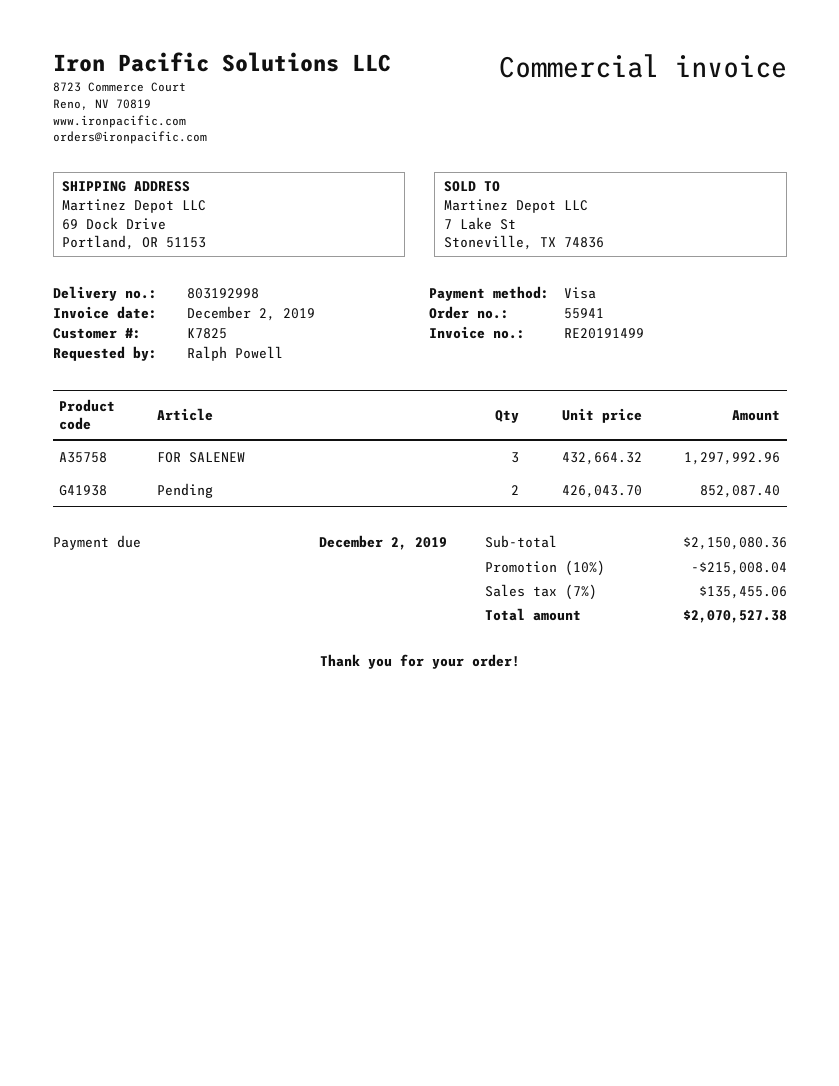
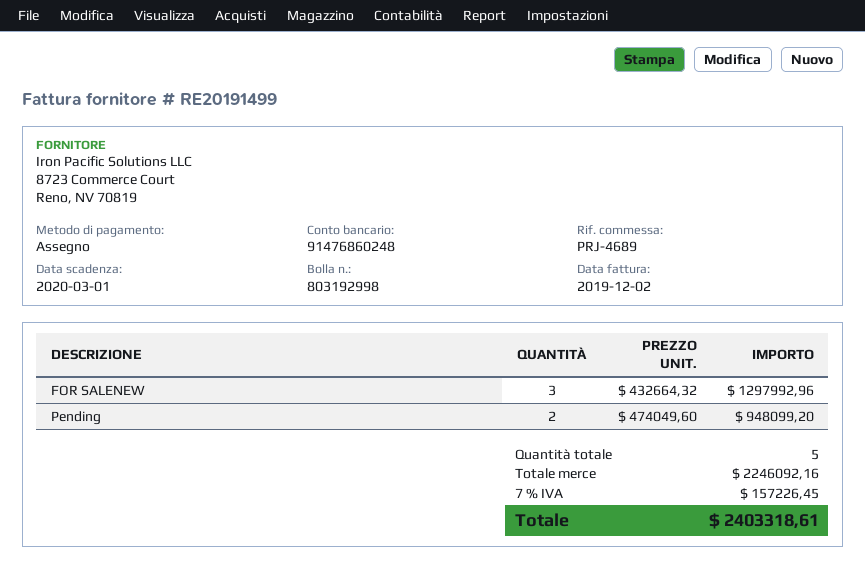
due date: 2019-12-02 -> 2020-03-01
payment method: Visa -> cheque
Pending: 2 x 426043.70 = 852087.40 -> 2 x 474049.60 = 948099.20
subtotal: 2150080.36 -> 2246092.16
discount: 10% = 215008.04 -> none
tax: 7% = 135455.06 -> 7% = 157226.45
total: 2070527.38 -> 2403318.61

